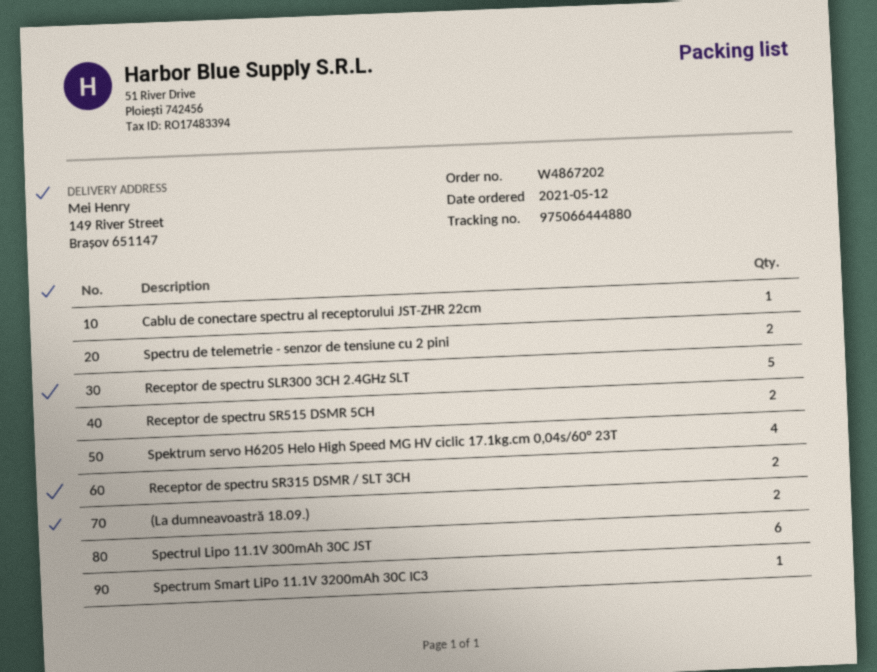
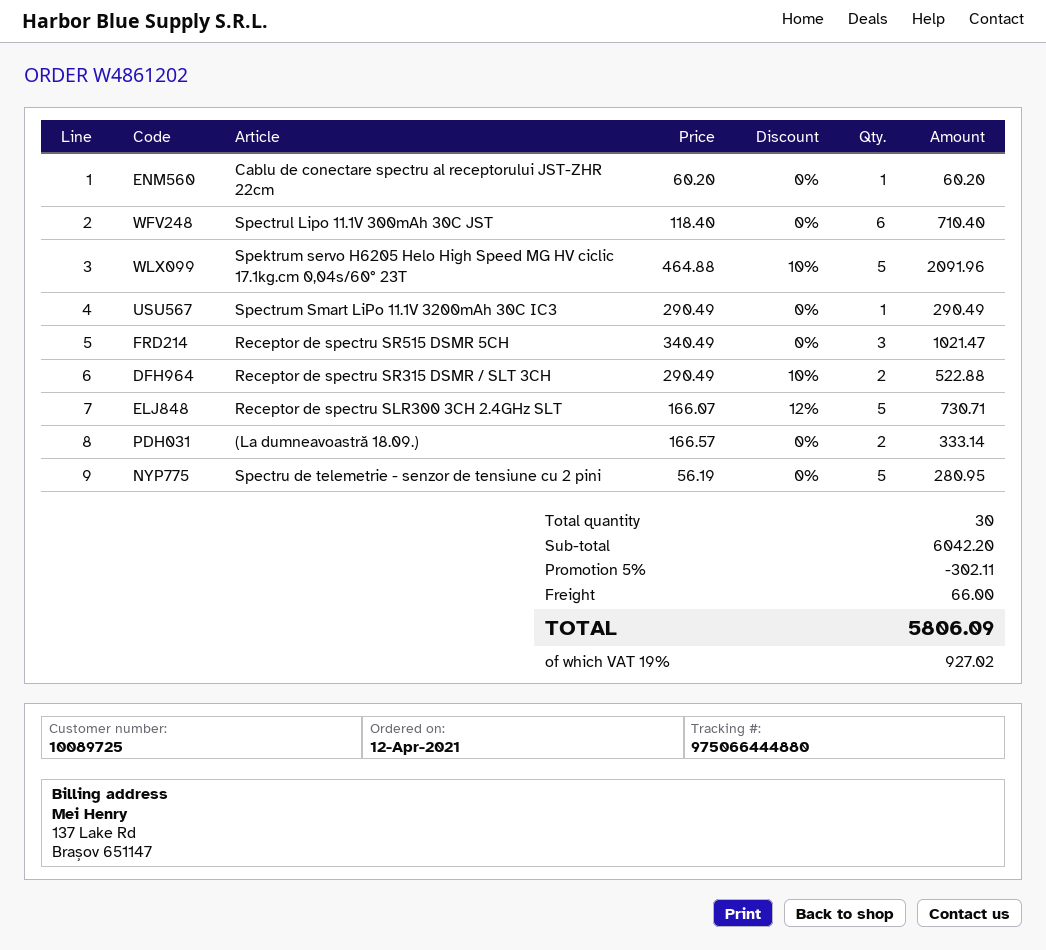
order number: W4867202 -> W4861202
order date: 2021-05-12 -> 2021-04-12
Spectru de telemetrie - senzor de tensiune cu 2 pini: 2 -> 5
Receptor de spectru SR515 DSMR 5CH: 2 -> 3
Spektrum servo H6205 Helo High Speed MG HV ciclic 17.1kg.cm 0,04s/60° 23T: 4 -> 5

